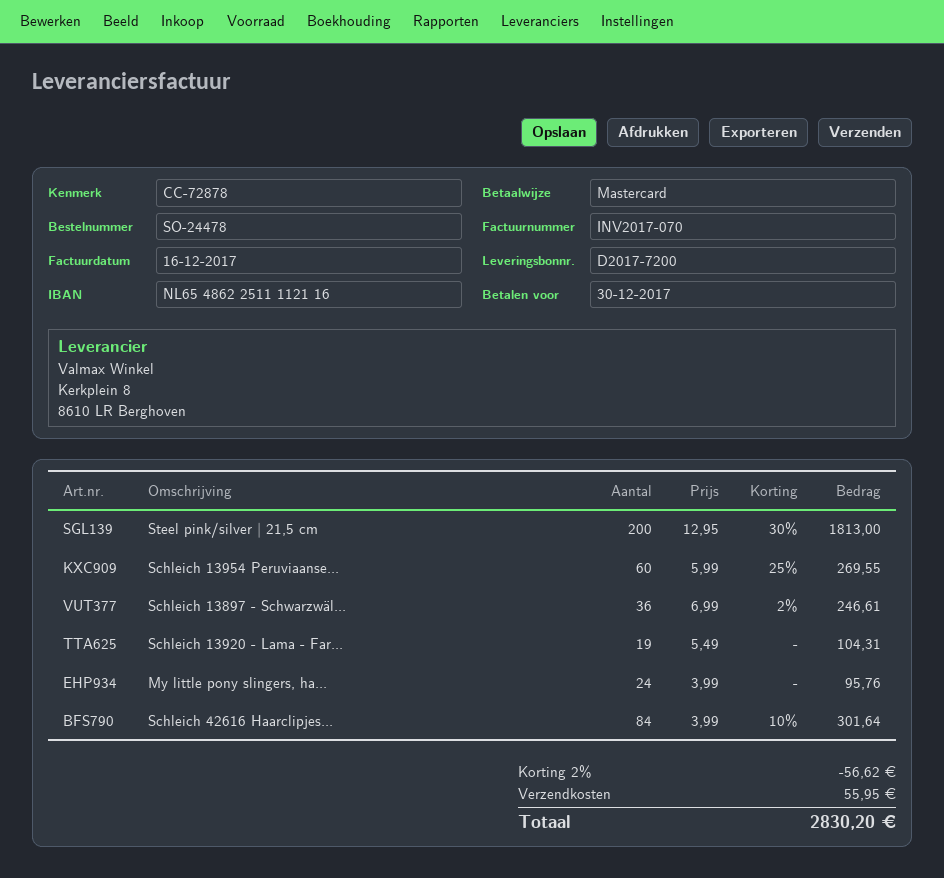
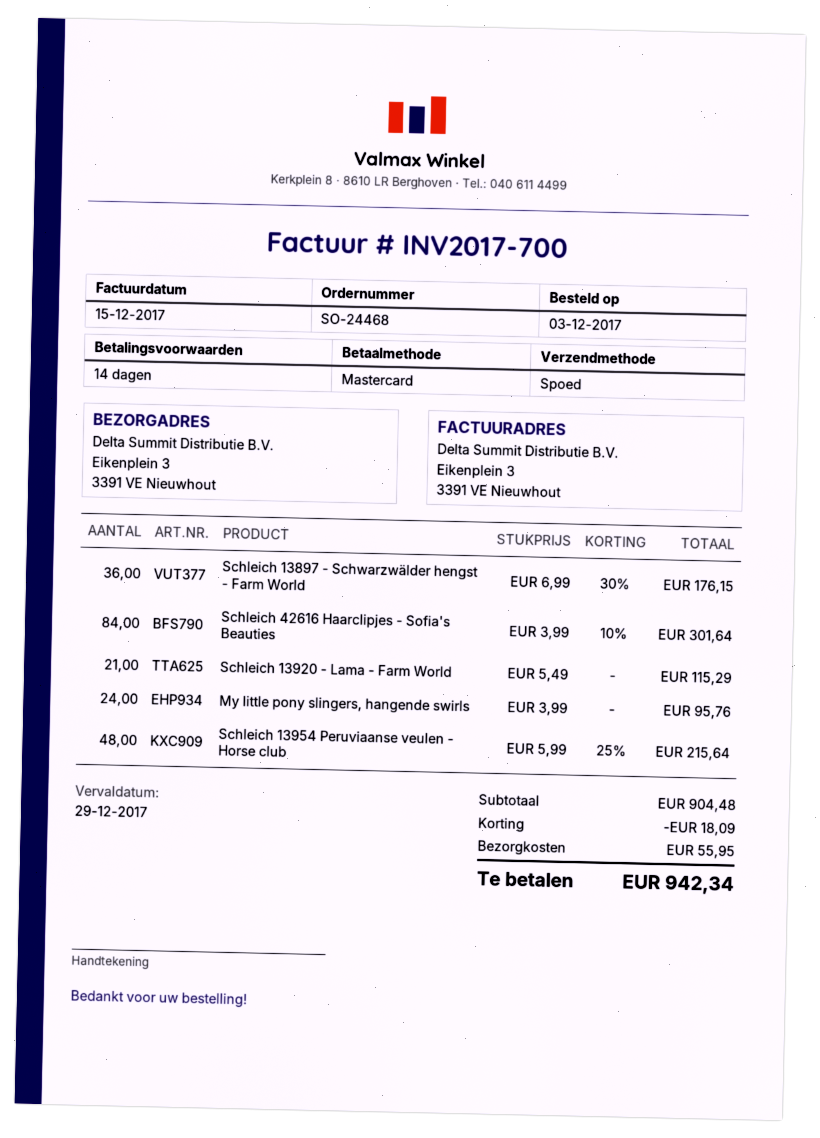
order number: SO-24478 -> SO-24468
invoice number: INV2017-070 -> INV2017-700
invoice date: 2017-12-16 -> 2017-12-15
due date: 2017-12-30 -> 2017-12-29
Steel pink/silver | 21,5 cm: 200 x 12.95 - 30% = 1813.00 -> none
Schleich 13954 Peruviaanse...: 60 x 5.99 - 25% = 269.55 -> 48 x 5.99 - 25% = 215.64
Schleich 13897 - Schwarzwäl...: 36 x 6.99 - 2% = 246.61 -> 36 x 6.99 - 30% = 176.15
Schleich 13920 - Lama - Far...: 19 x 5.49 = 104.31 -> 21 x 5.49 = 115.29
discount: 56.62 -> 18.09
total: 2830.20 -> 942.34

